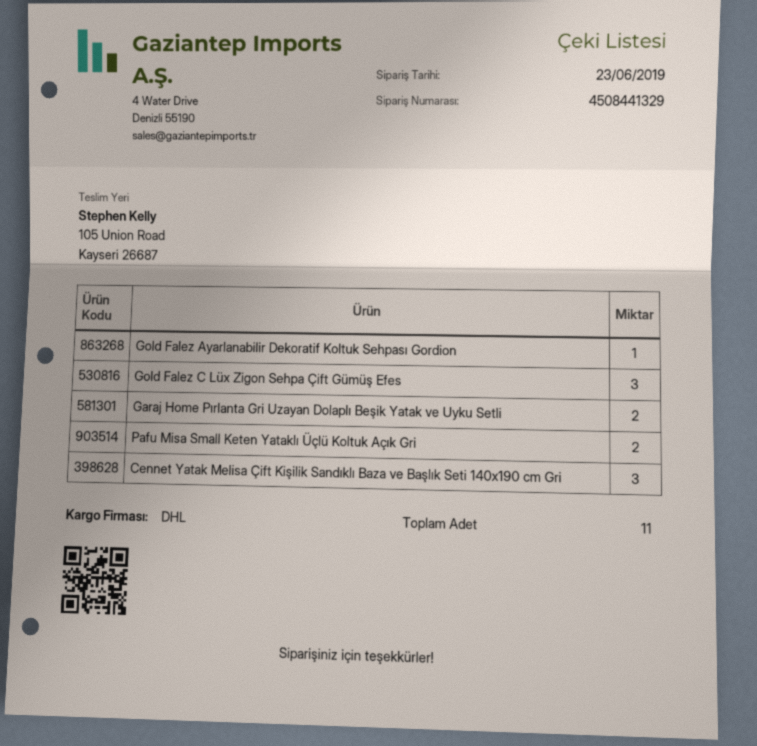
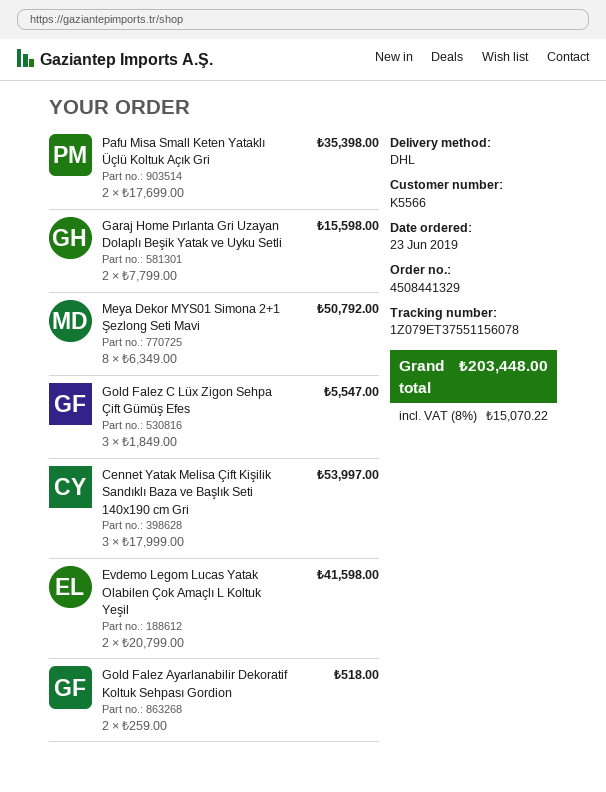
Gold Falez Ayarlanabilir Dekoratif Koltuk Sehpası Gordion: 1 -> 2
Meya Dekor MYS01 Simona 2+1 Şezlong Seti Mavi: none -> 8
Evdemo Legom Lucas Yatak Olabilen Çok Amaçlı L Koltuk Yeşil: none -> 2

